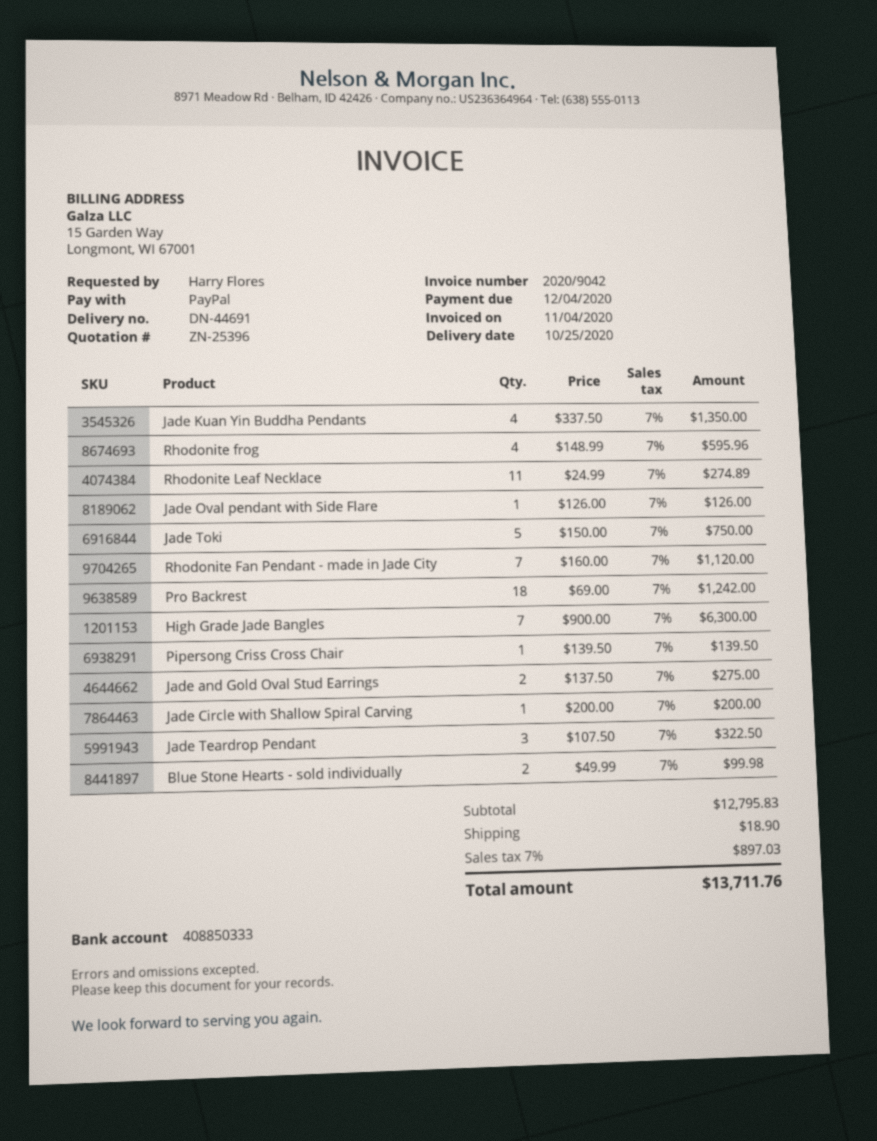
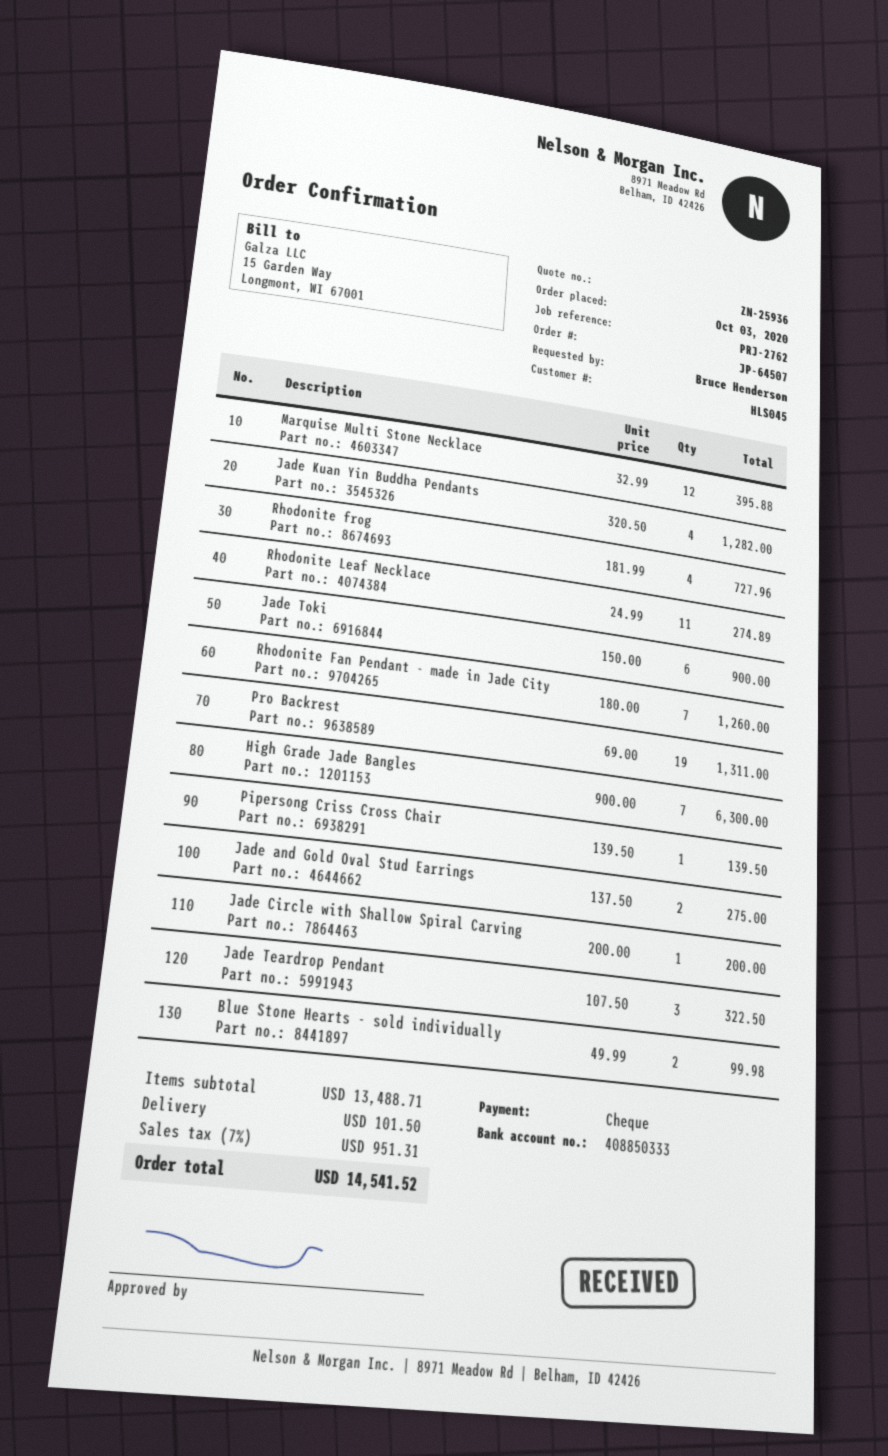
quote number: ZN-25396 -> ZN-25936
ordered by: Harry Flores -> Bruce Henderson
payment method: PayPal -> cheque
Jade Kuan Yin Buddha Pendants: 4 x 337.50 = 1350.00 -> 4 x 320.50 = 1282.00
Rhodonite frog: 4 x 148.99 = 595.96 -> 4 x 181.99 = 727.96
Jade Oval pendant with Side Flare: 1 x 126.00 = 126.00 -> none
Jade Toki: 5 x 150.00 = 750.00 -> 6 x 150.00 = 900.00
Rhodonite Fan Pendant - made in Jade City: 7 x 160.00 = 1120.00 -> 7 x 180.00 = 1260.00
Pro Backrest: 18 x 69.00 = 1242.00 -> 19 x 69.00 = 1311.00
Marquise Multi Stone Necklace: none -> 12 x 32.99 = 395.88
subtotal: 12795.83 -> 13488.71
shipping: 18.90 -> 101.50
tax: 7% = 897.03 -> 7% = 951.31
total: 13711.76 -> 14541.52

